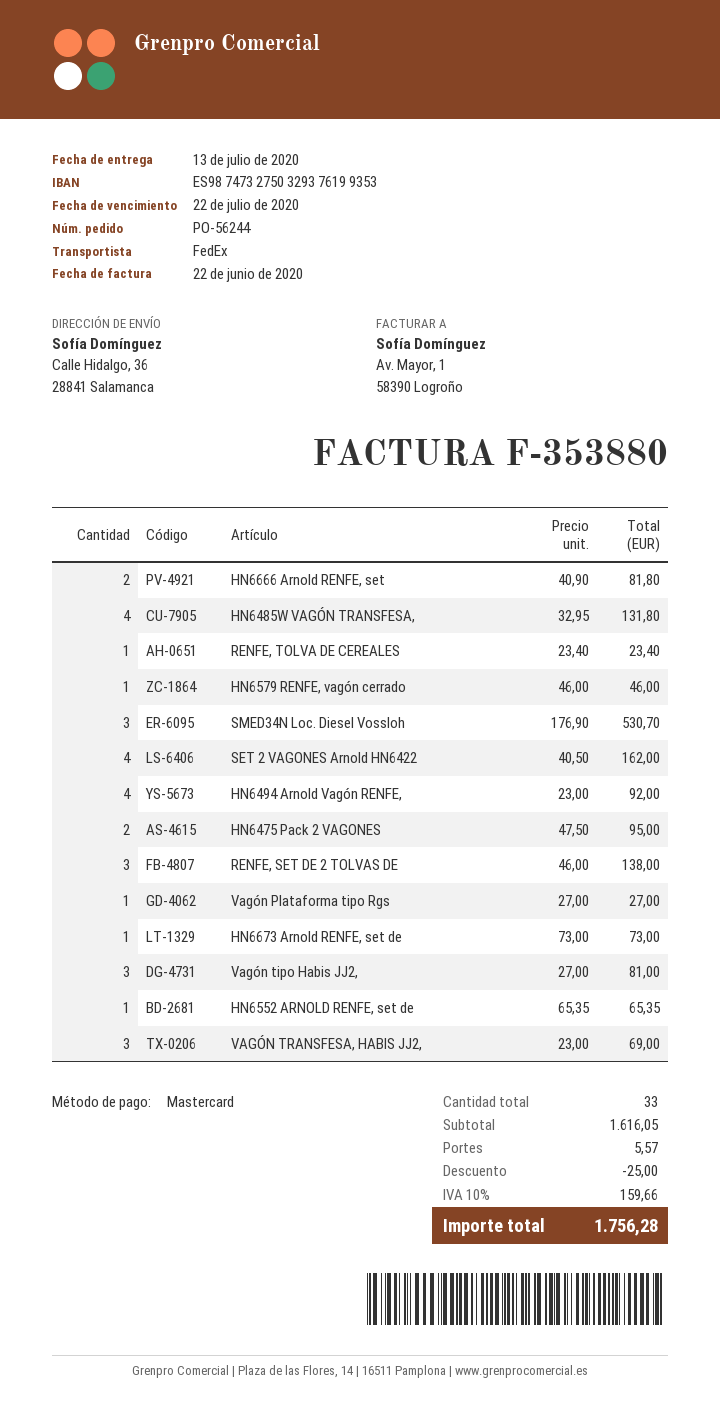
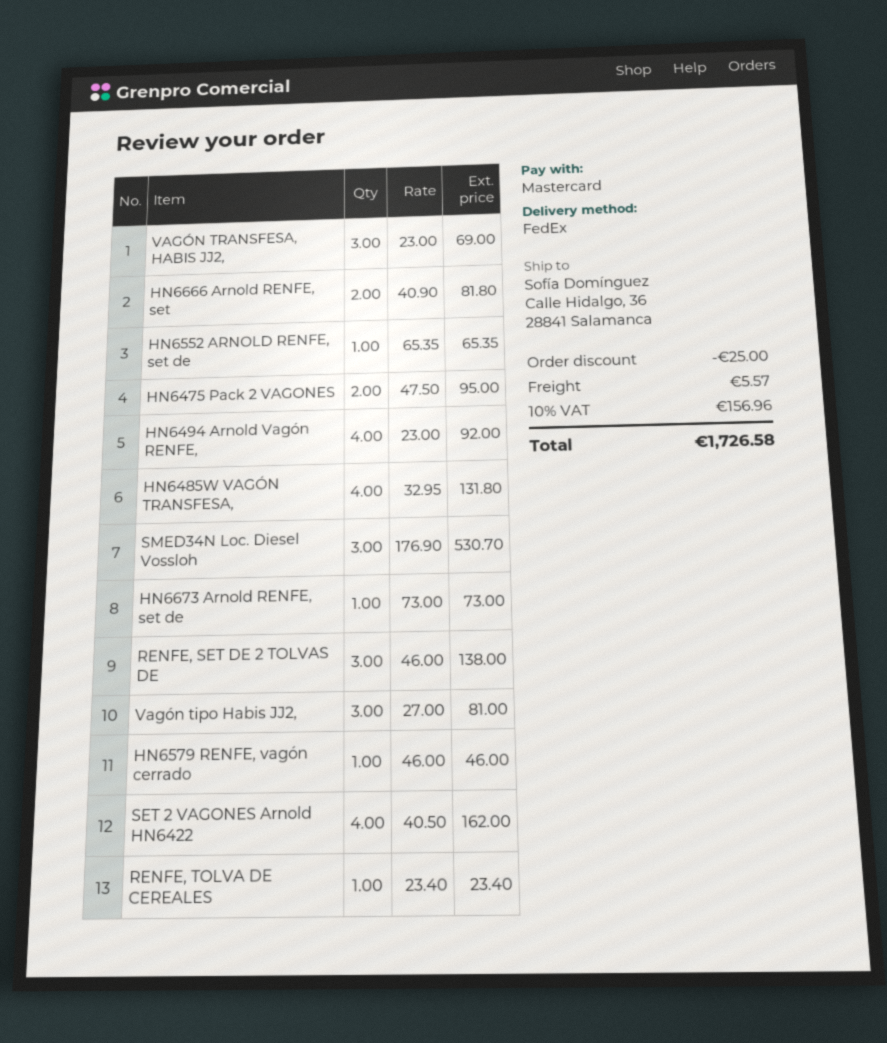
Vagón Plataforma tipo Rgs: 1 x 27.00 = 27.00 -> none
tax: 10% = 159.66 -> 10% = 156.96
total: 1756.28 -> 1726.58

